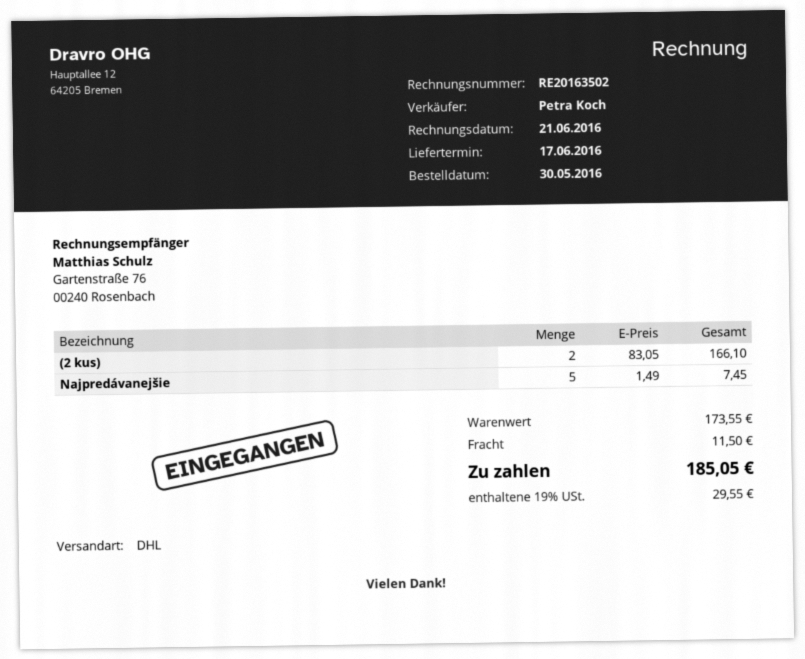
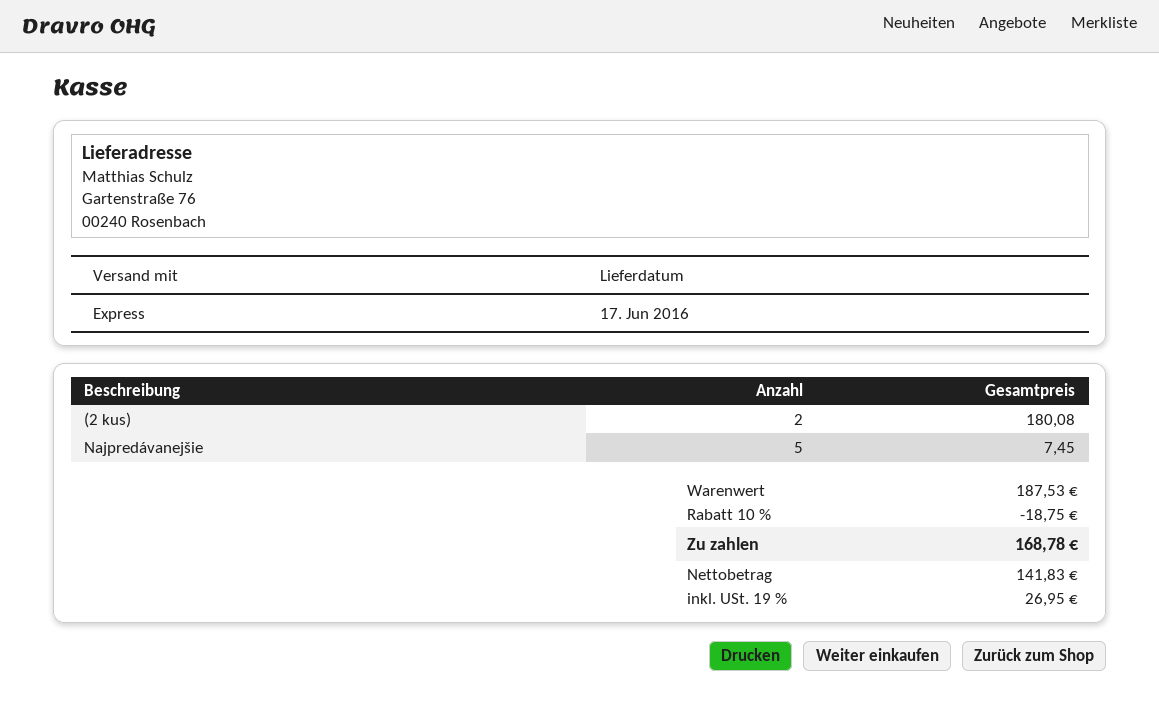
shipping method: DHL -> express
(2 kus): 2 for 166.10 -> 2 for 180.08
subtotal: 173.55 -> 187.53
discount: none -> 10% = 18.75
shipping: 11.50 -> none
tax: 19% = 29.55 -> 19% = 26.95
total: 185.05 -> 168.78

